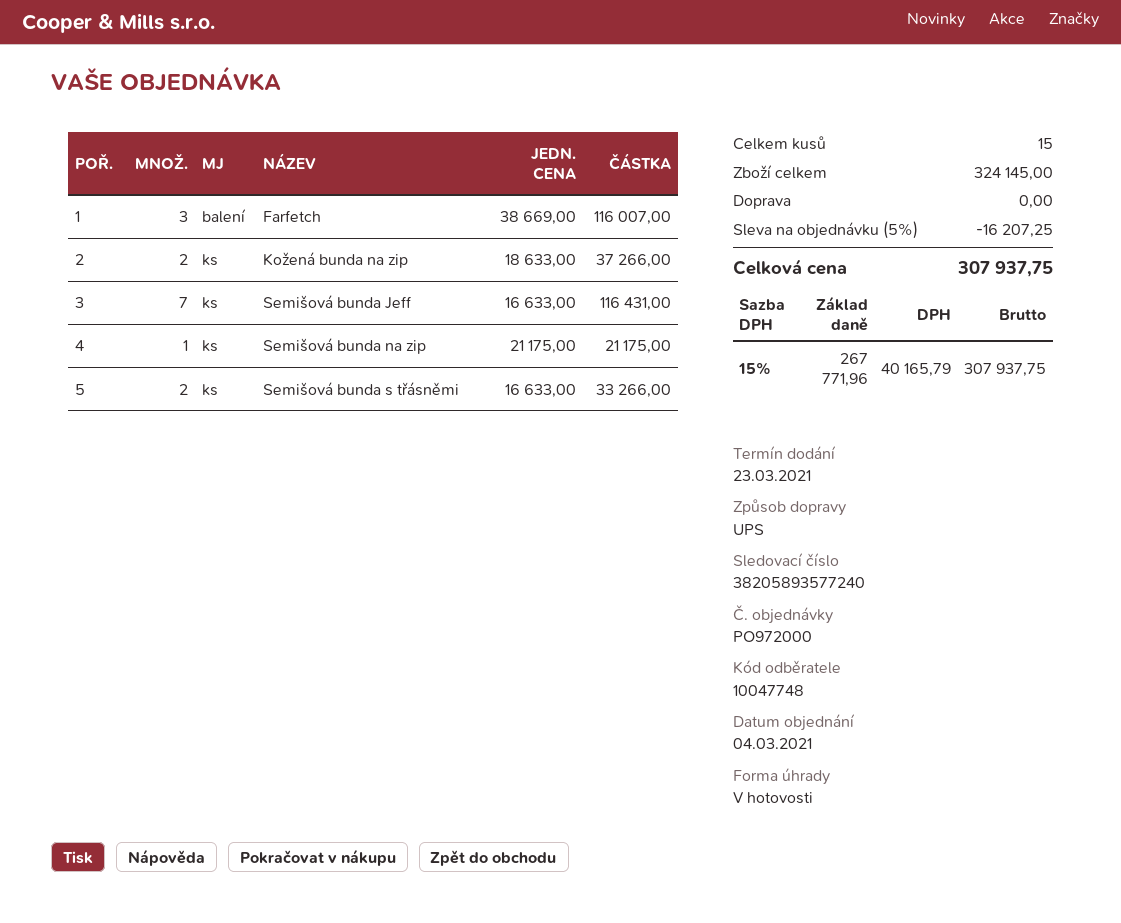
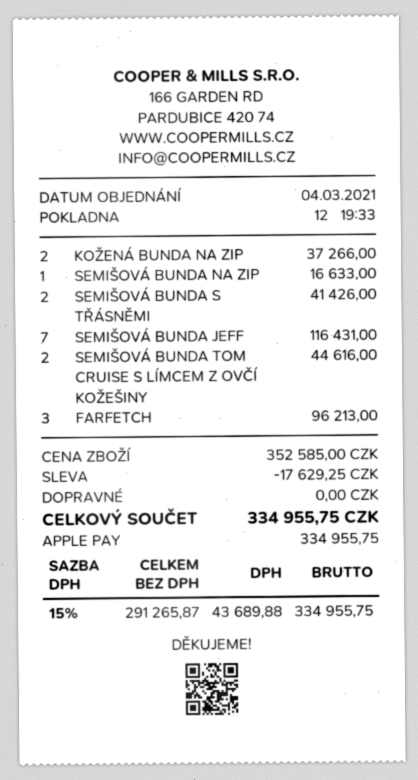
payment method: cash -> Apple Pay
Farfetch: 3 for 116007.00 -> 3 for 96213.00
Semišová bunda na zip: 1 for 21175.00 -> 1 for 16633.00
Semišová bunda s třásněmi: 2 for 33266.00 -> 2 for 41426.00
SEMIŠOVÁ BUNDA TOM CRUISE S LÍMCEM Z OVČÍ KOŽEŠINY: none -> 2 for 44616.00
subtotal: 324145.00 -> 352585.00
discount: 16207.25 -> 17629.25
net: 267771.96 -> 291265.87
tax: 15% = 40165.79 -> 15% = 43689.88
total: 307937.75 -> 334955.75

